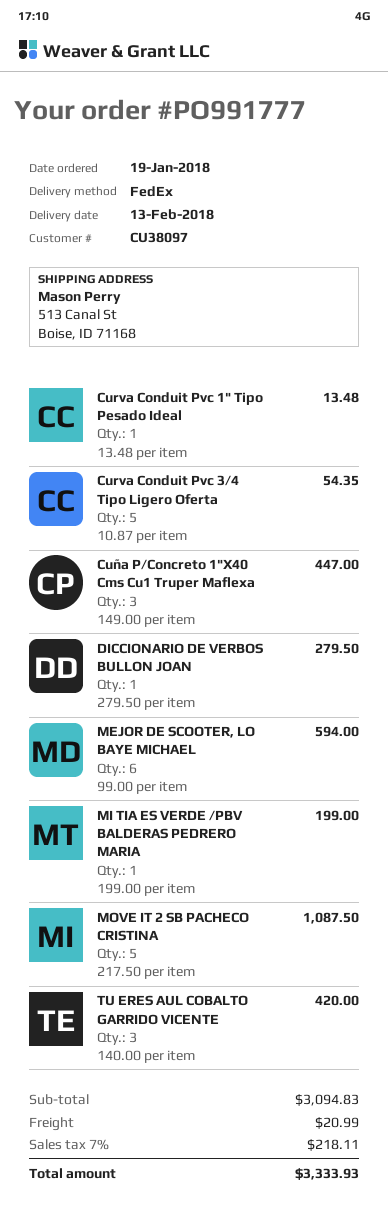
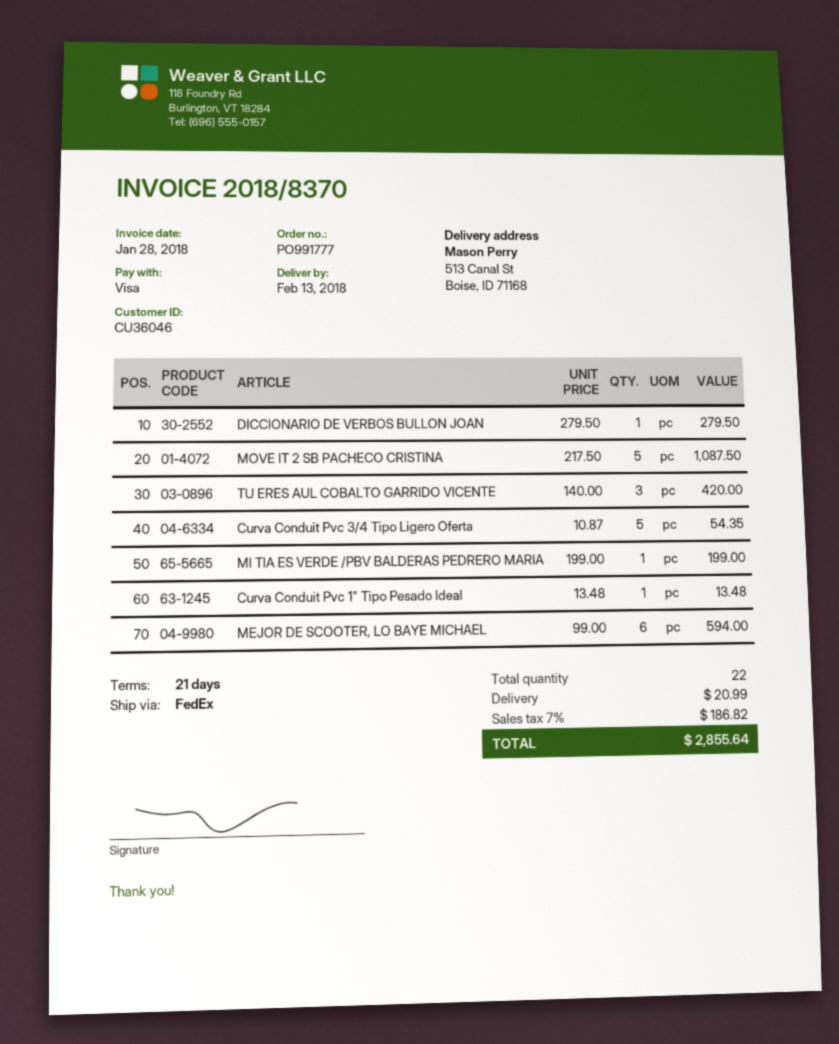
customer number: CU38097 -> CU36046
Cuña P/Concreto 1"X40 Cms Cu1 Truper Maflexa: 3 x 149.00 = 447.00 -> none
tax: 7% = 218.11 -> 7% = 186.82
total: 3333.93 -> 2855.64

